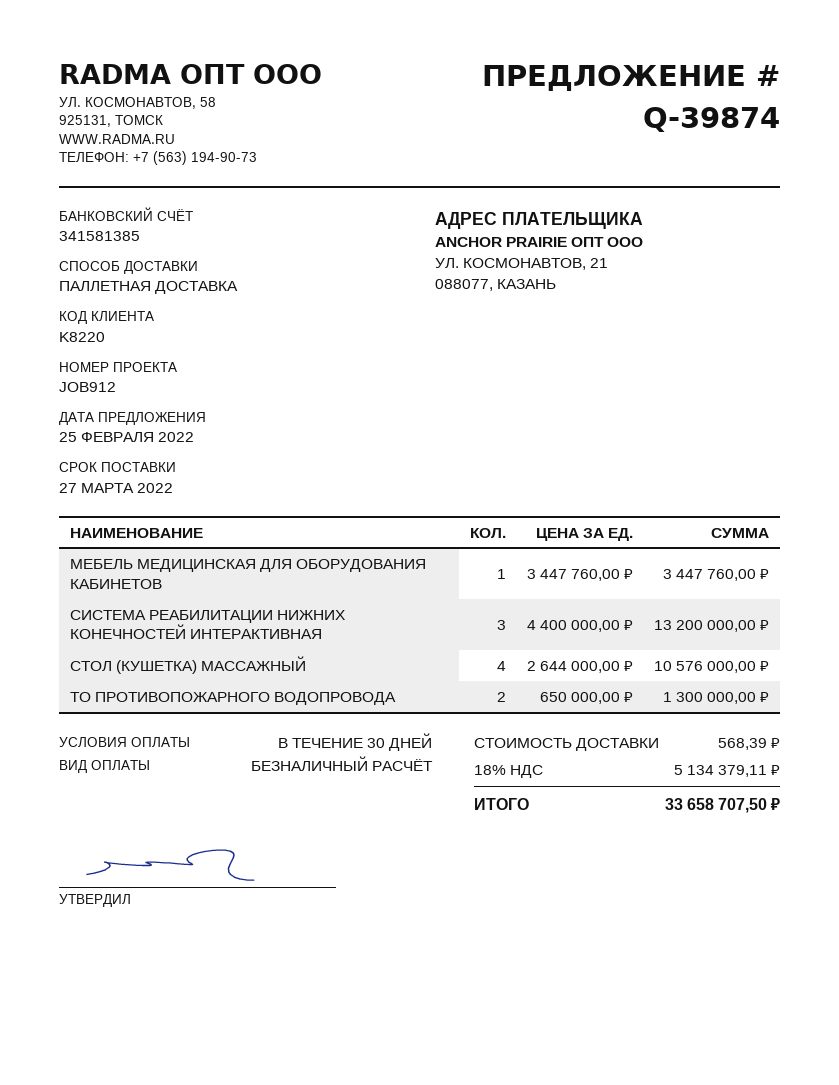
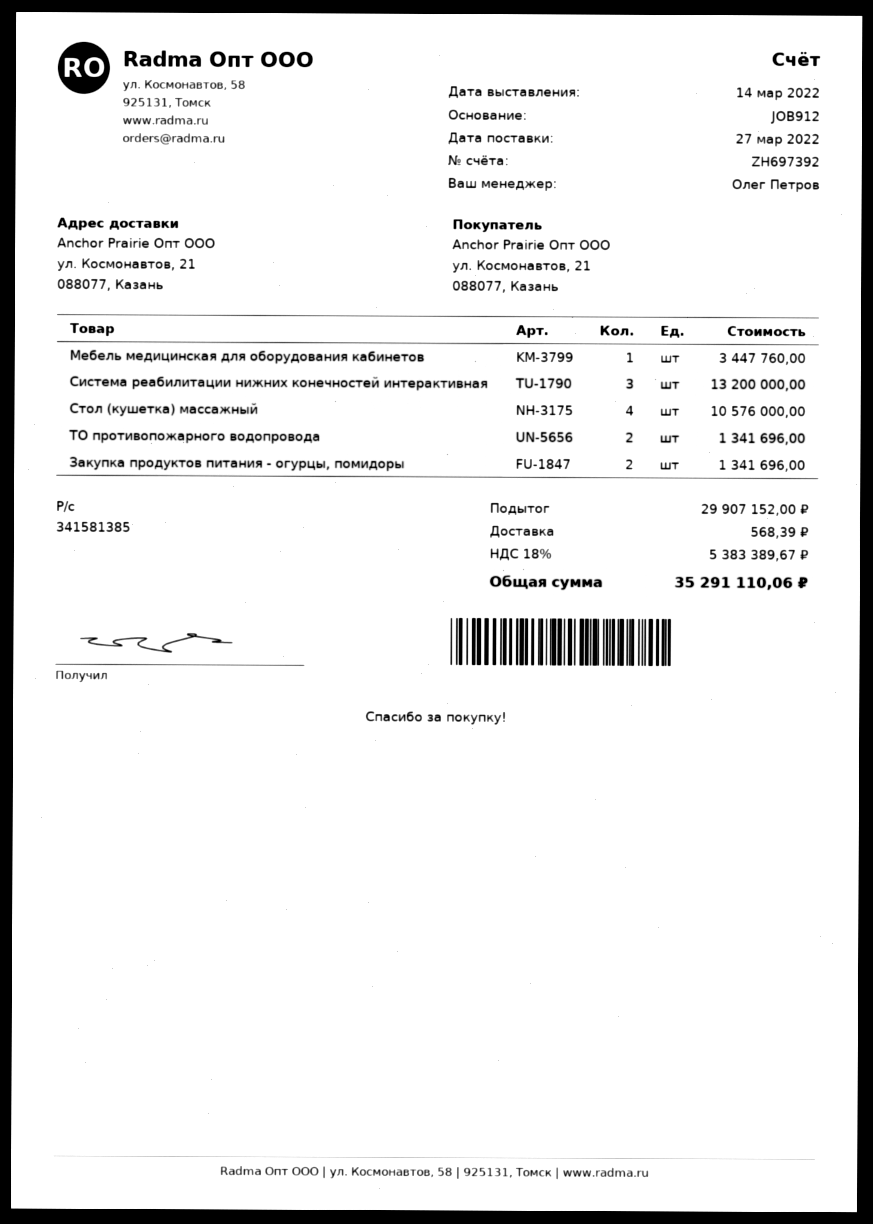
ТО ПРОТИВОПОЖАРНОГО ВОДОПРОВОДА: 2 for 1300000.00 -> 2 for 1341696.00
Закупка продуктов питания - огурцы, помидоры: none -> 2 for 1341696.00
tax: 18% = 5134379.11 -> 18% = 5383389.67
total: 33658707.50 -> 35291110.06

